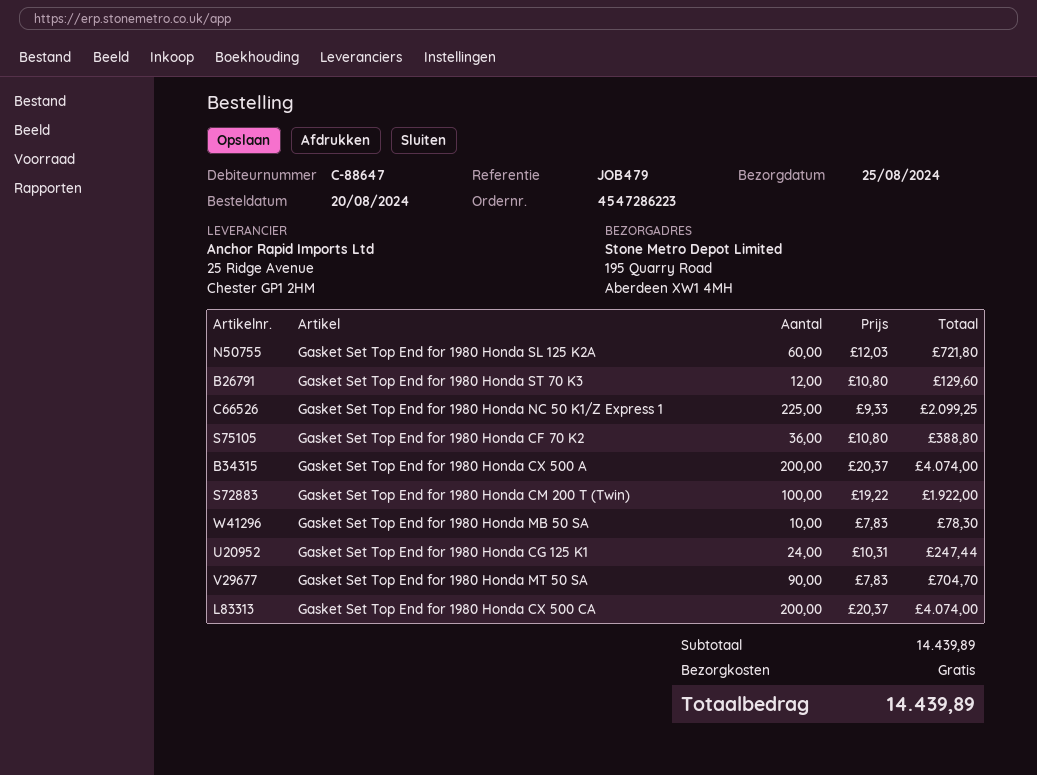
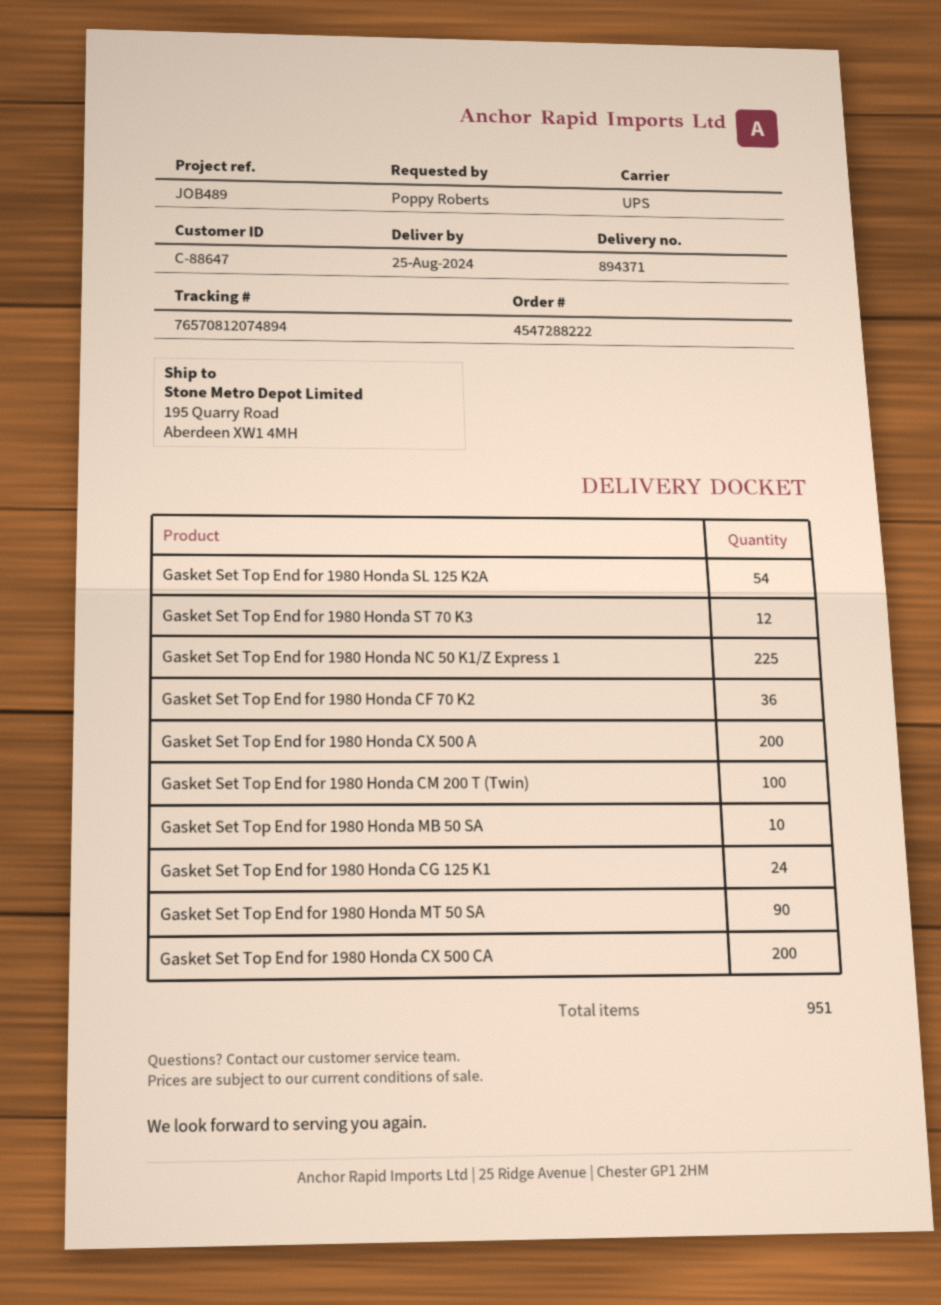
order number: 4547286223 -> 4547288222
reference: JOB479 -> JOB489
Gasket Set Top End for 1980 Honda SL 125 K2A: 60 -> 54

